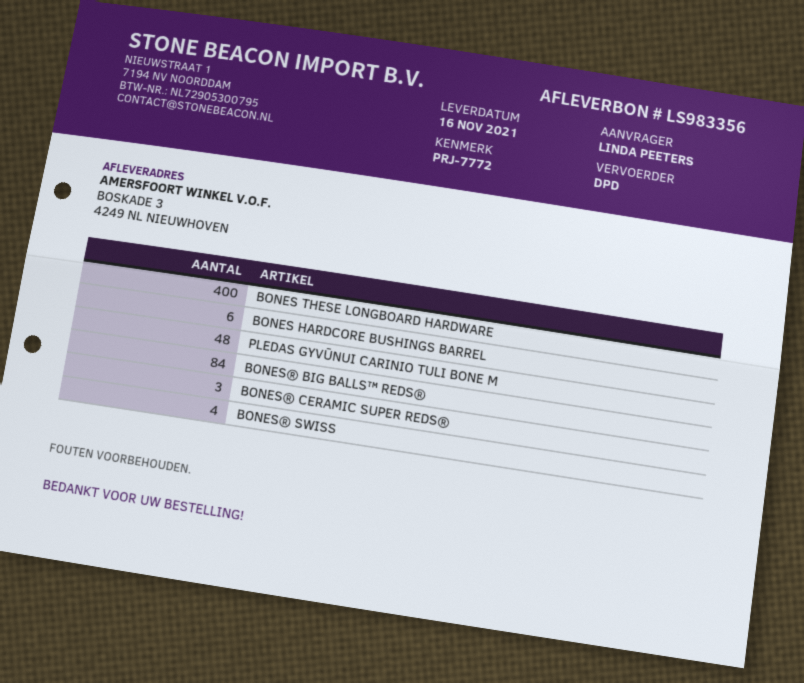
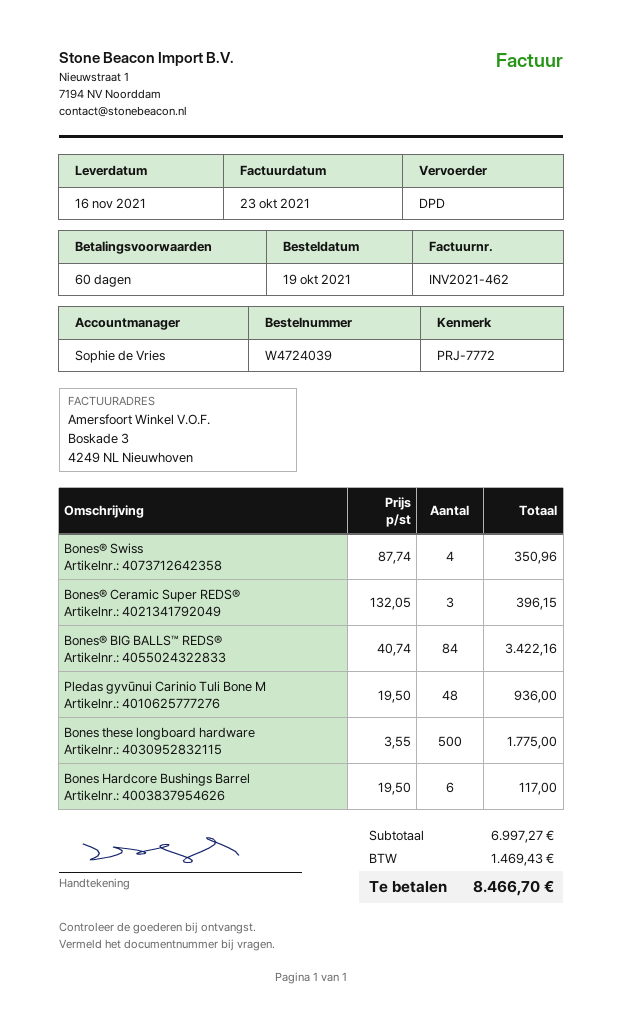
BONES THESE LONGBOARD HARDWARE: 400 -> 500

